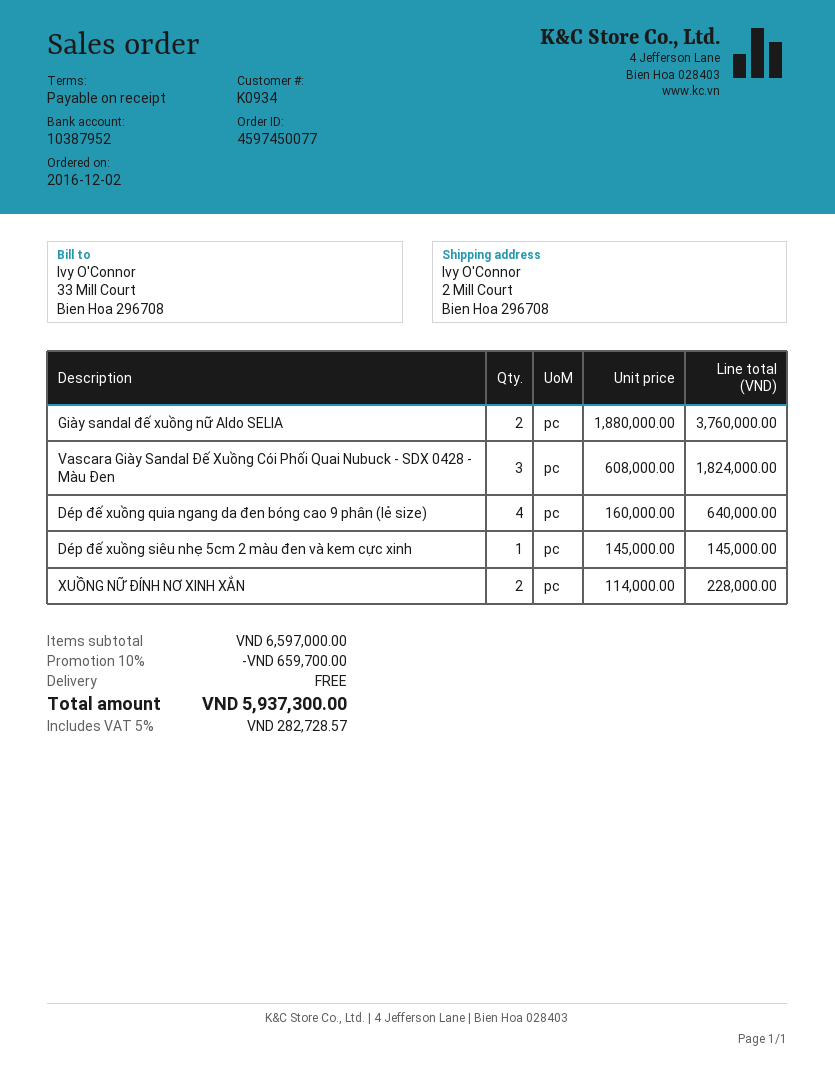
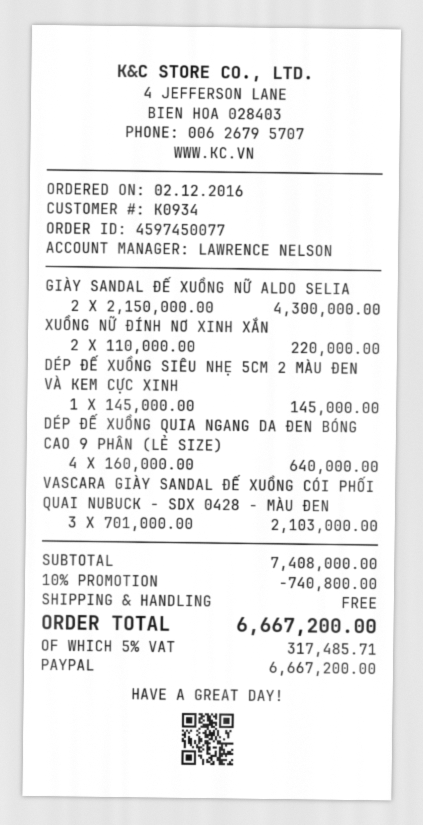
Giày sandal đế xuồng nữ Aldo SELIA: 2 x 1880000.00 = 3760000.00 -> 2 x 2150000.00 = 4300000.00
Vascara Giày Sandal Đế Xuồng Cói Phối Quai Nubuck - SDX 0428 - Màu Đen: 3 x 608000.00 = 1824000.00 -> 3 x 701000.00 = 2103000.00
XUỒNG NỮ ĐÍNH NƠ XINH XẮN: 2 x 114000.00 = 228000.00 -> 2 x 110000.00 = 220000.00
subtotal: 6597000.00 -> 7408000.00
discount: 10% = 659700.00 -> 10% = 740800.00
tax: 5% = 282728.57 -> 5% = 317485.71
total: 5937300.00 -> 6667200.00

